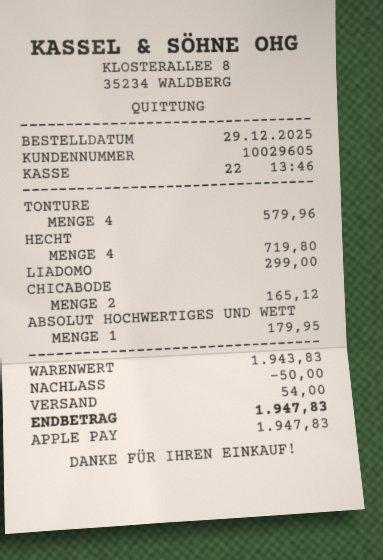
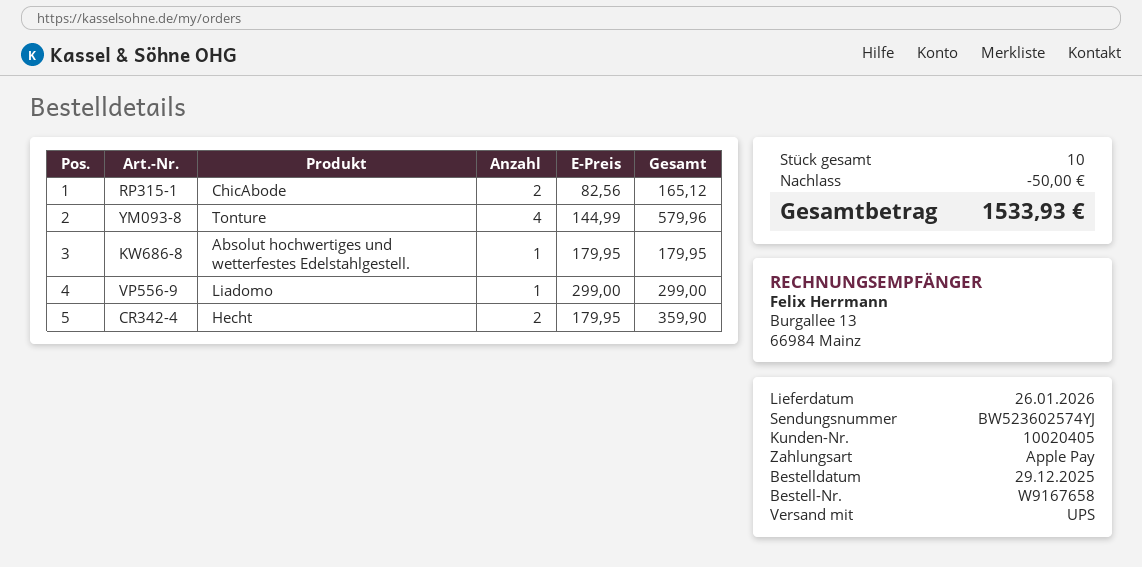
customer number: 10029605 -> 10020405
HECHT: 4 for 719.80 -> 2 for 359.90
shipping: 54.00 -> none
total: 1947.83 -> 1533.93

